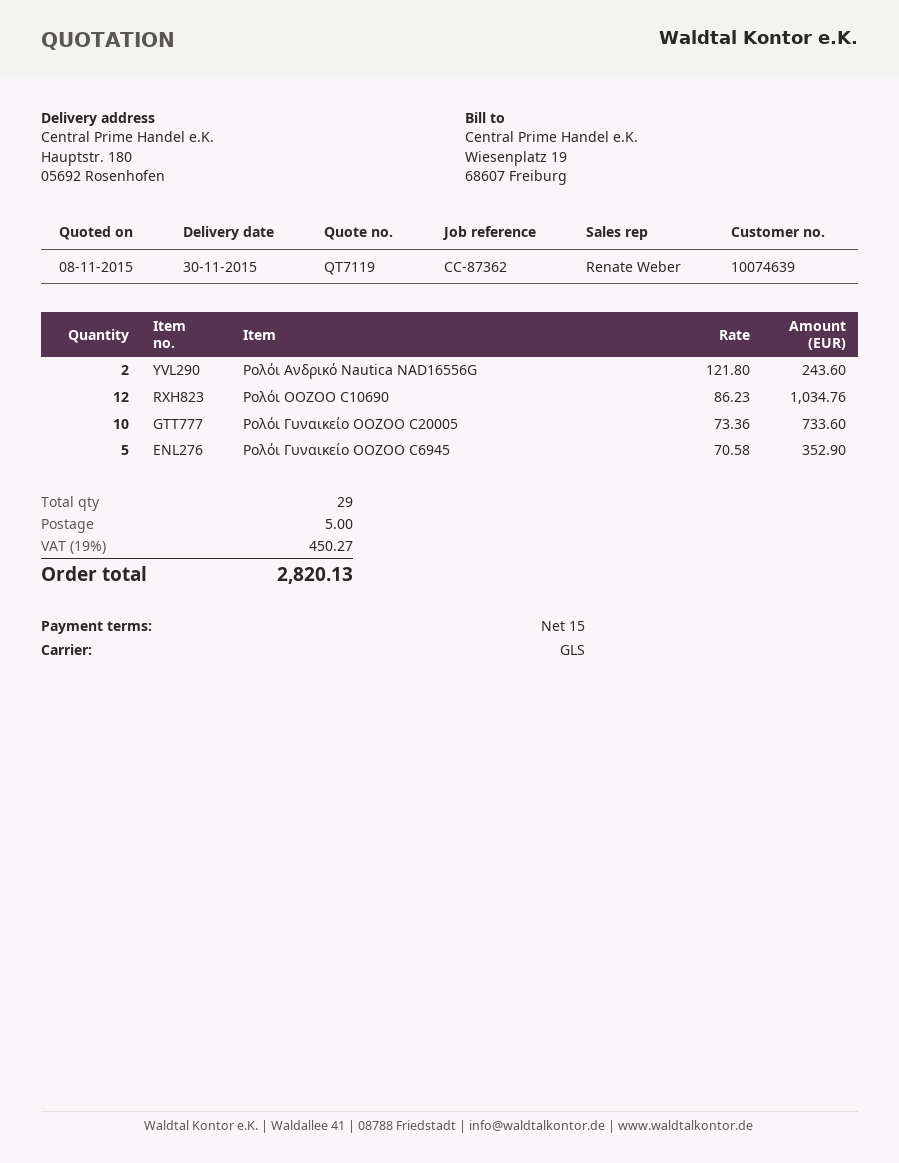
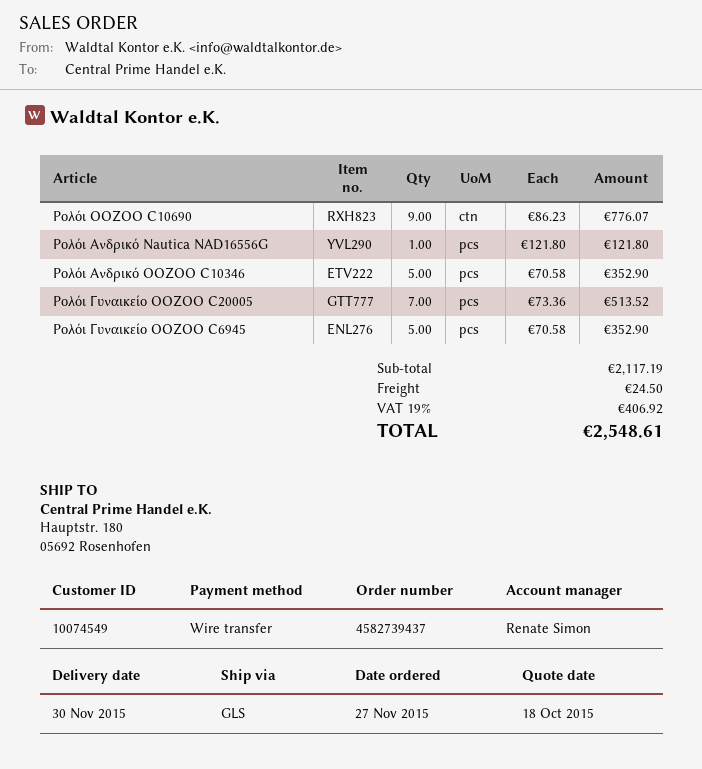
quote date: 2015-11-08 -> 2015-10-18
customer number: 10074639 -> 10074549
sales rep: Renate Weber -> Renate Simon
Ρολόι Ανδρικό Nautica NAD16556G: 2 x 121.80 = 243.60 -> 1 x 121.80 = 121.80
Ρολόι OOZOO C10690: 12 x 86.23 = 1034.76 -> 9 x 86.23 = 776.07
Ρολόι Γυναικείο OOZOO C20005: 10 x 73.36 = 733.60 -> 7 x 73.36 = 513.52
Ρολόι Ανδρικό OOZOO C10346: none -> 5 x 70.58 = 352.90
shipping: 5.00 -> 24.50
tax: 19% = 450.27 -> 19% = 406.92
total: 2820.13 -> 2548.61

